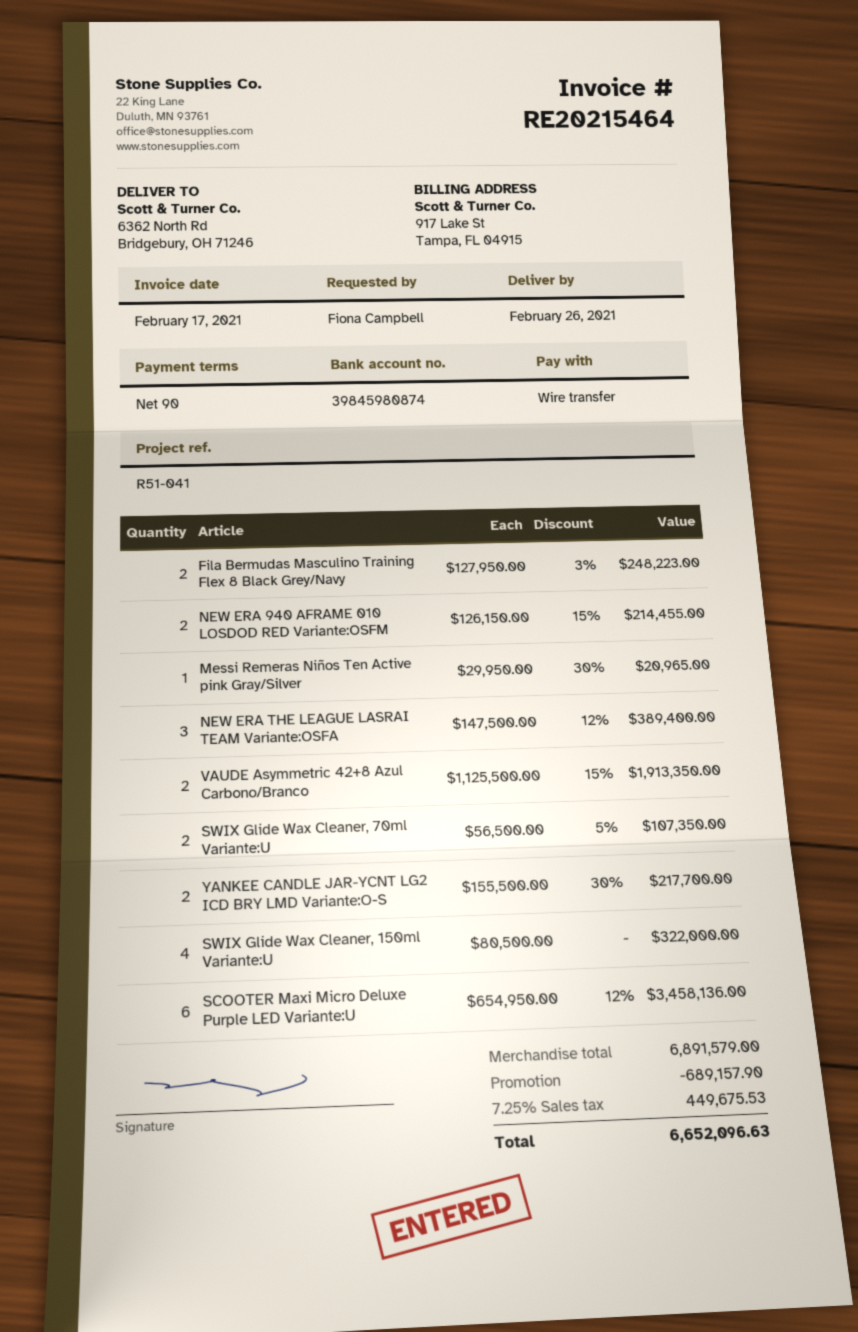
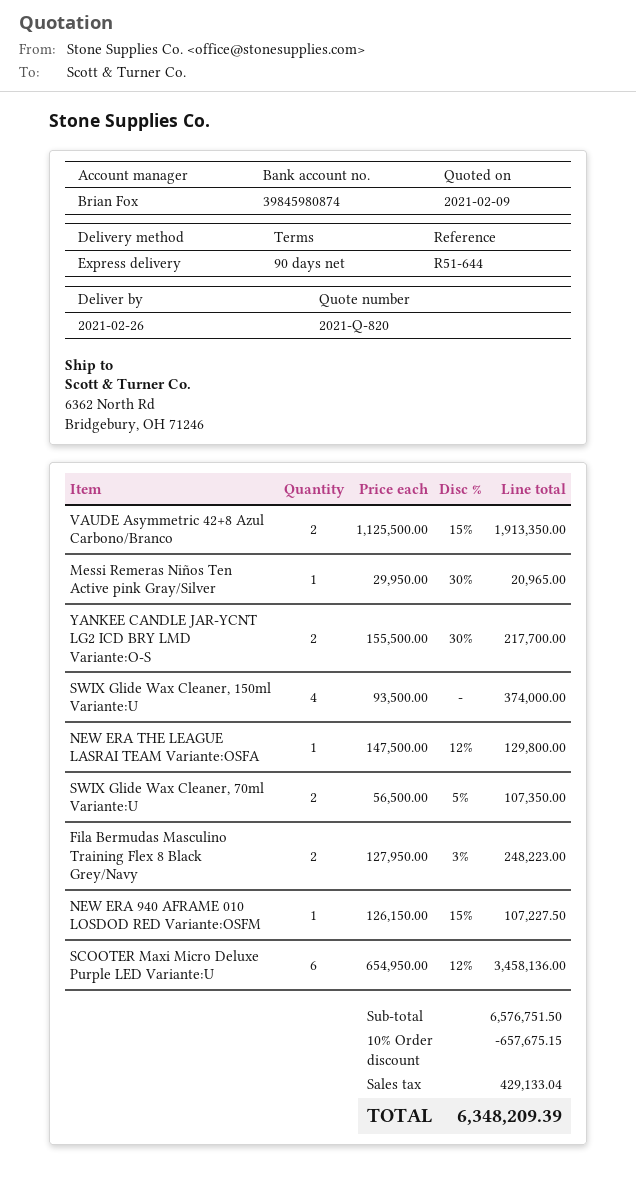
reference: R51-041 -> R51-644
NEW ERA 940 AFRAME 010 LOSDOD RED Variante:OSFM: 2 x 126150.00 - 15% = 214455.00 -> 1 x 126150.00 - 15% = 107227.50
NEW ERA THE LEAGUE LASRAI TEAM Variante:OSFA: 3 x 147500.00 - 12% = 389400.00 -> 1 x 147500.00 - 12% = 129800.00
SWIX Glide Wax Cleaner, 150ml Variante:U: 4 x 80500.00 = 322000.00 -> 4 x 93500.00 = 374000.00
subtotal: 6891579.00 -> 6576751.50
discount: 689157.90 -> 657675.15
tax: 449675.53 -> 429133.04
total: 6652096.63 -> 6348209.39

